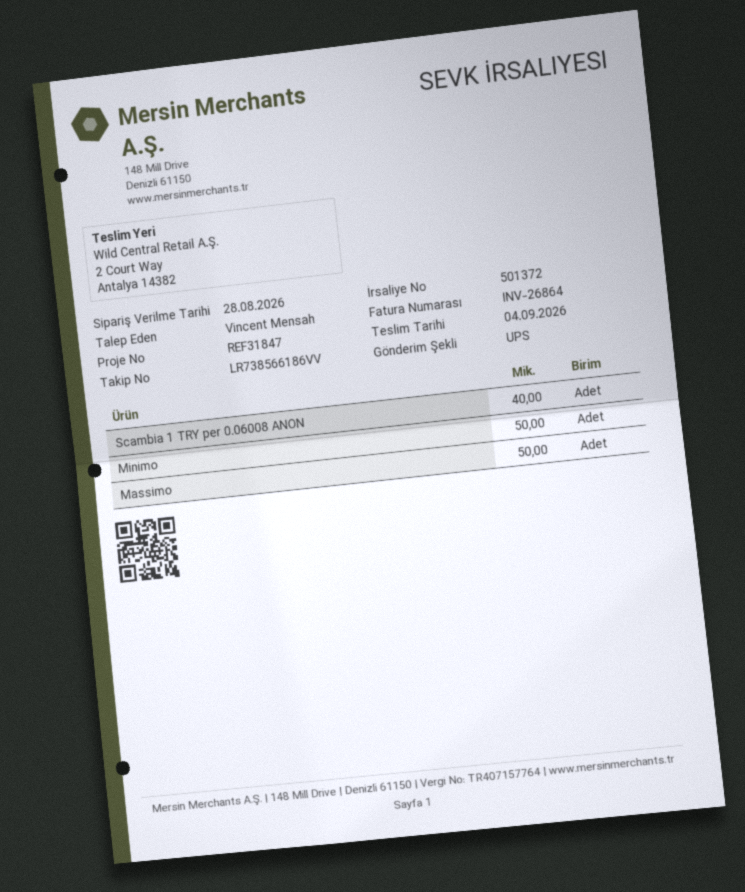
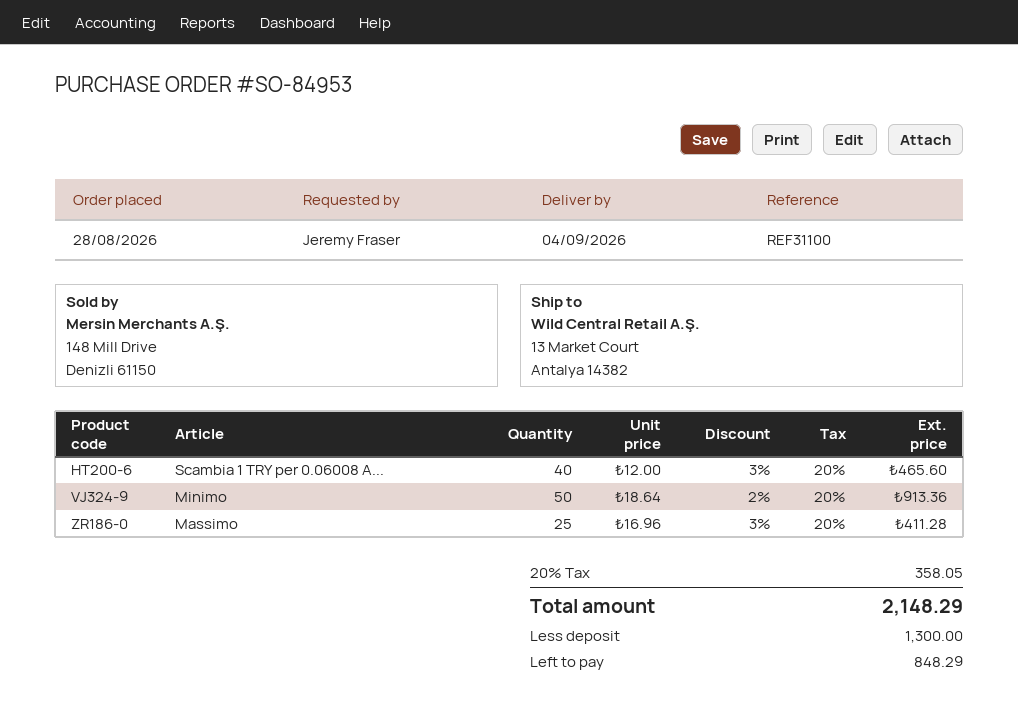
reference: REF31847 -> REF31100
ordered by: Vincent Mensah -> Jeremy Fraser
ship to: 2 Court Way, Antalya 14382 -> 13 Market Court, Antalya 14382
Massimo: 50 -> 25

